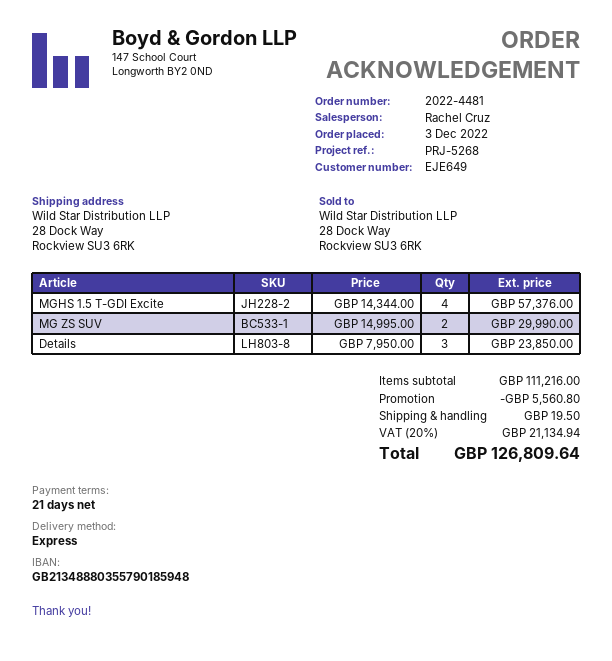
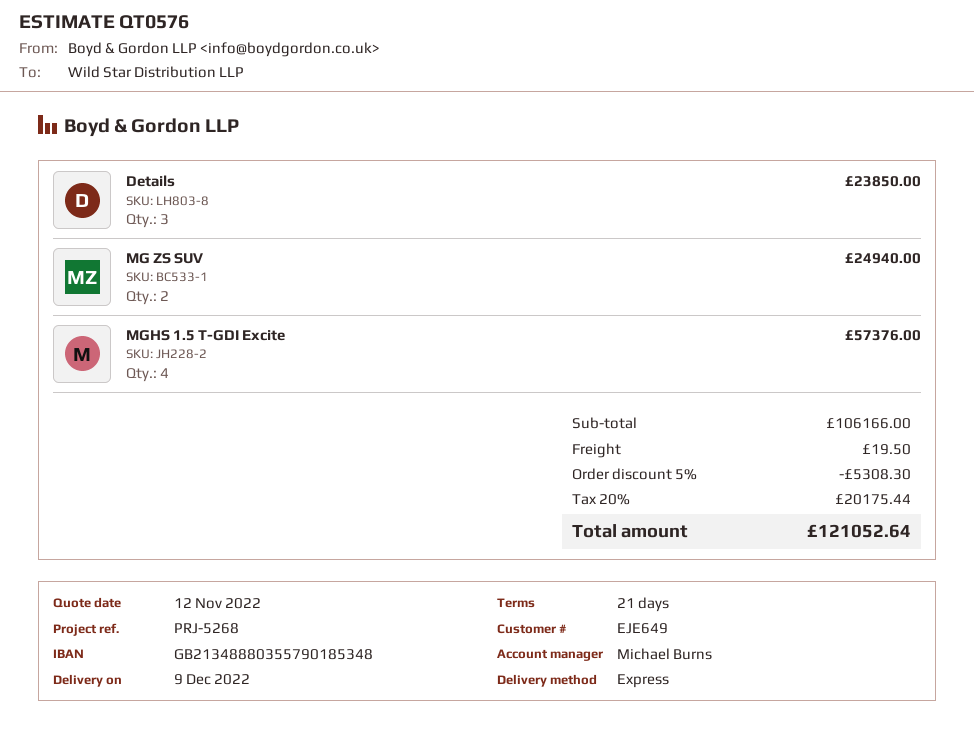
sales rep: Rachel Cruz -> Michael Burns
bank account: GB21348880355790185948 -> GB21348880355790185348
MG ZS SUV: 2 for 29990.00 -> 2 for 24940.00
subtotal: 111216.00 -> 106166.00
discount: 5560.80 -> 5308.30
tax: 20% = 21134.94 -> 20% = 20175.44
total: 126809.64 -> 121052.64

